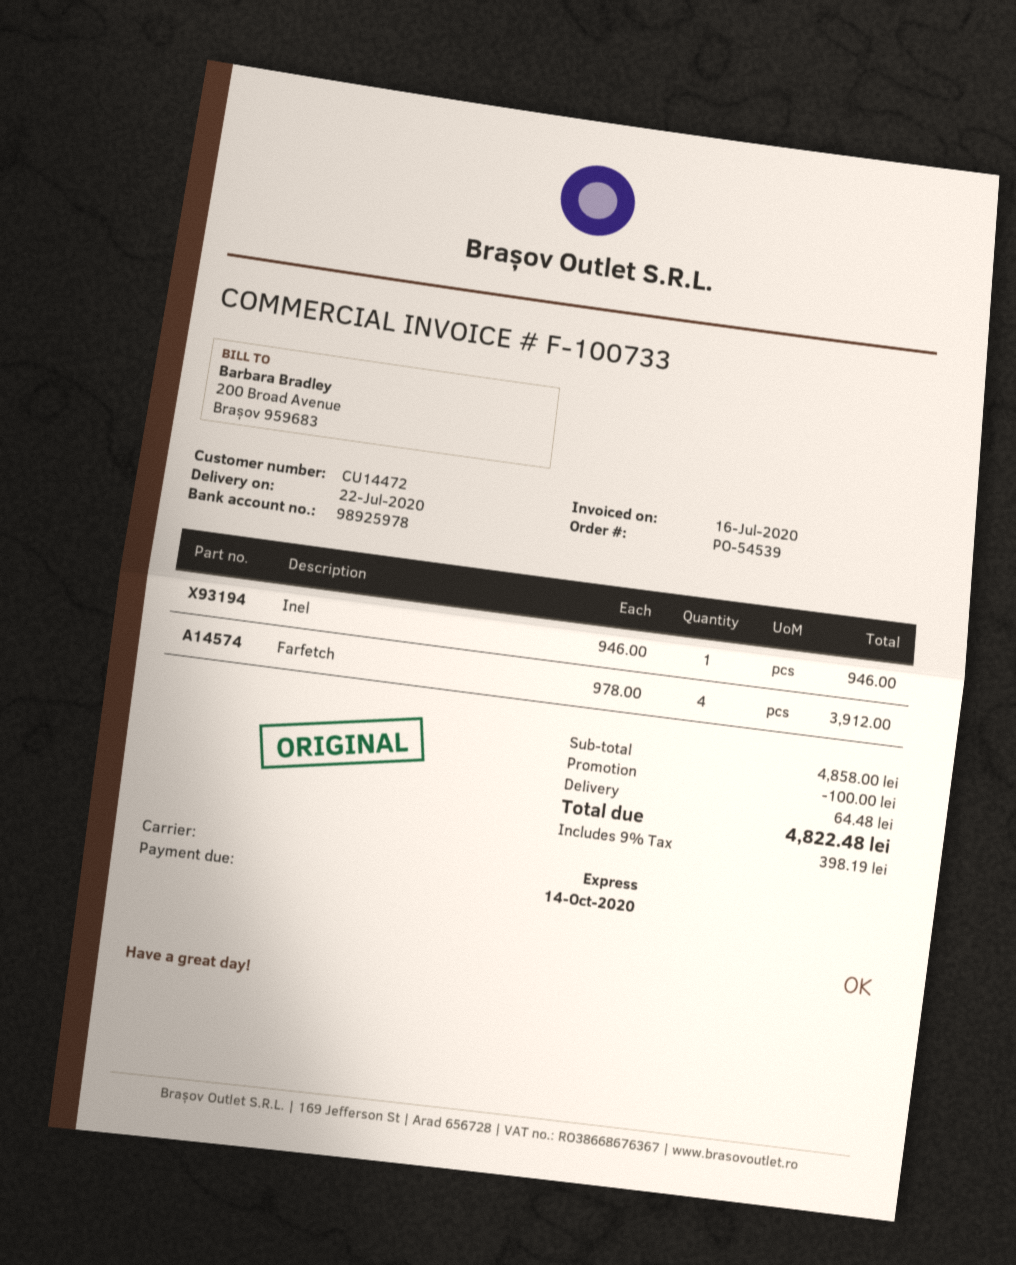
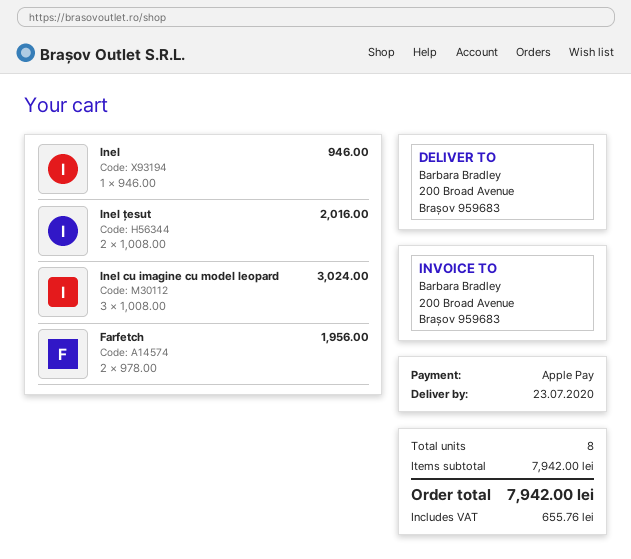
delivery date: 2020-07-22 -> 2020-07-23
Farfetch: 4 x 978.00 = 3912.00 -> 2 x 978.00 = 1956.00
Inel țesut: none -> 2 x 1008.00 = 2016.00
Inel cu imagine cu model leopard: none -> 3 x 1008.00 = 3024.00
subtotal: 4858.00 -> 7942.00
discount: 100.00 -> none
shipping: 64.48 -> none
tax: 398.19 -> 655.76
total: 4822.48 -> 7942.00

